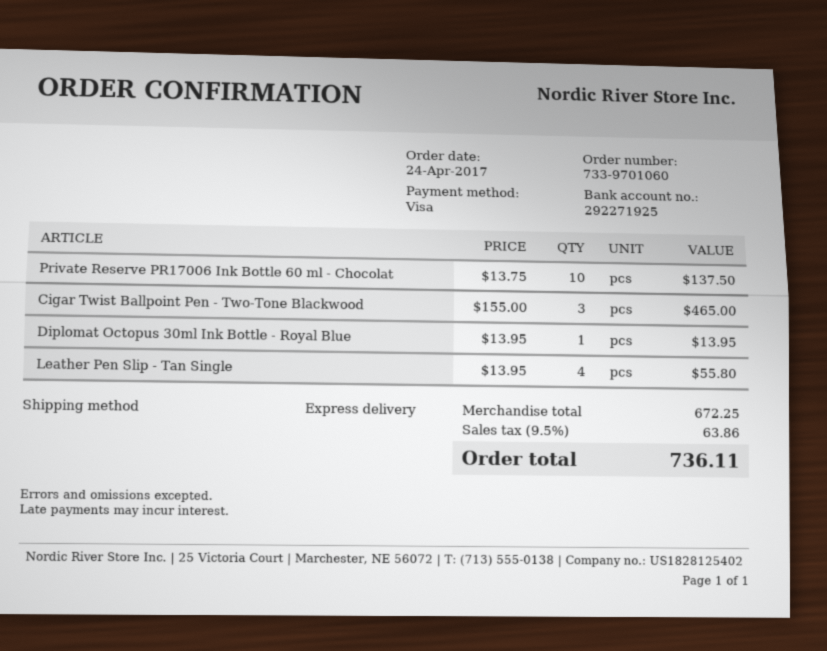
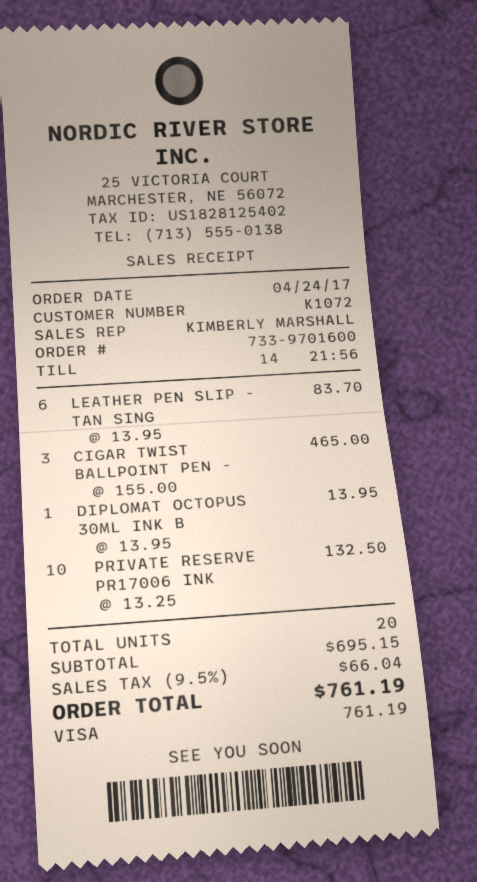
order number: 733-9701060 -> 733-9701600
Private Reserve PR17006 Ink Bottle 60 ml - Chocolat: 10 x 13.75 = 137.50 -> 10 x 13.25 = 132.50
Leather Pen Slip - Tan Single: 4 x 13.95 = 55.80 -> 6 x 13.95 = 83.70
subtotal: 672.25 -> 695.15
tax: 9.5% = 63.86 -> 9.5% = 66.04
total: 736.11 -> 761.19

